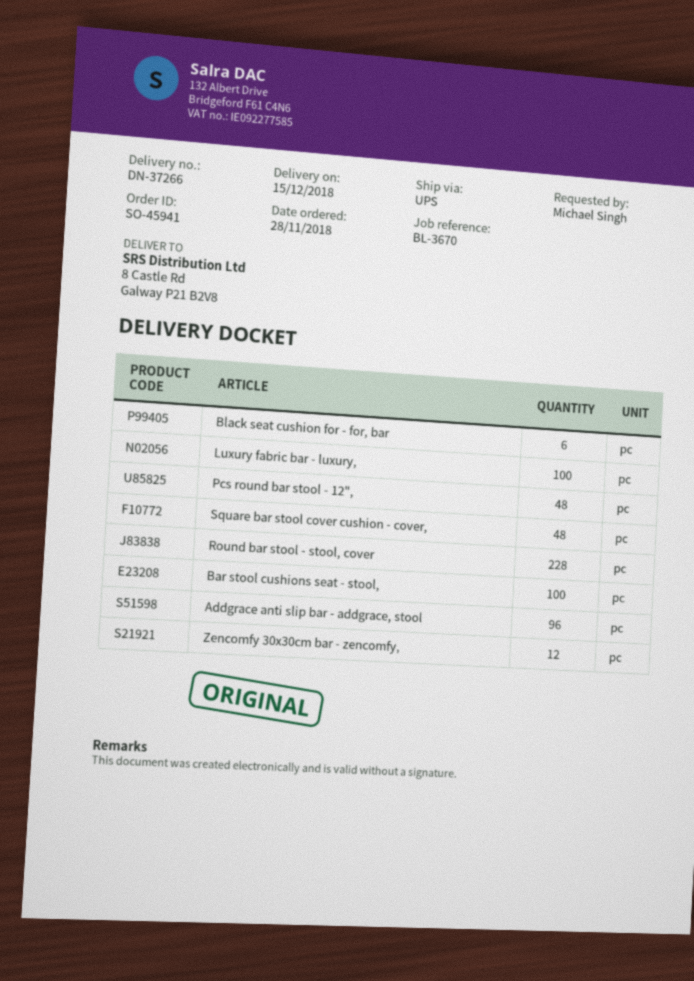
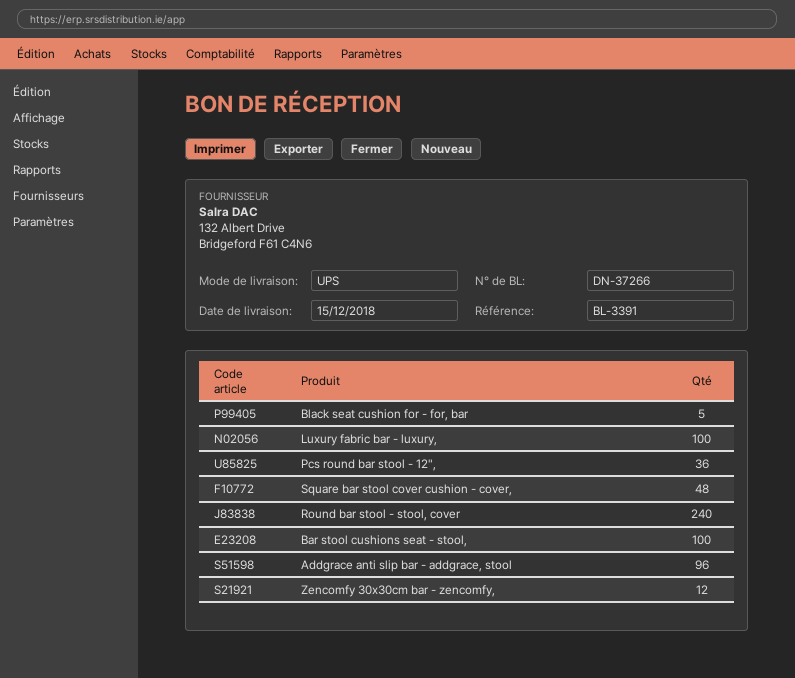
reference: BL-3670 -> BL-3391
Black seat cushion for - for, bar: 6 -> 5
Pcs round bar stool - 12",: 48 -> 36
Round bar stool - stool, cover: 228 -> 240

